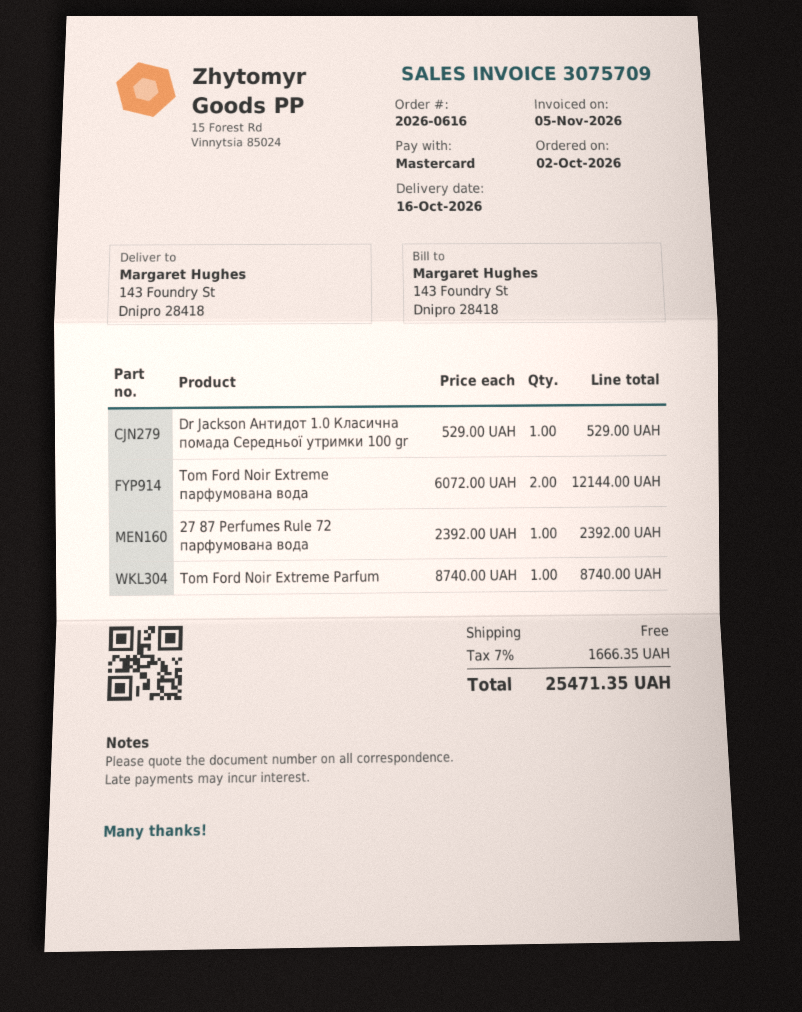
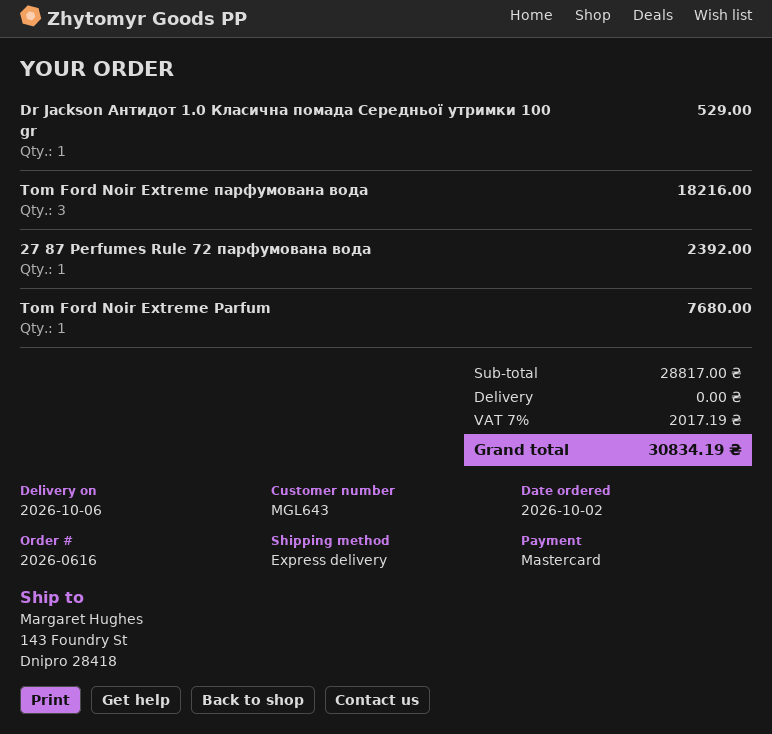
delivery date: 2026-10-16 -> 2026-10-06
Tom Ford Noir Extreme парфумована вода: 2 for 12144.00 -> 3 for 18216.00
Tom Ford Noir Extreme Parfum: 1 for 8740.00 -> 1 for 7680.00
tax: 7% = 1666.35 -> 7% = 2017.19
total: 25471.35 -> 30834.19

